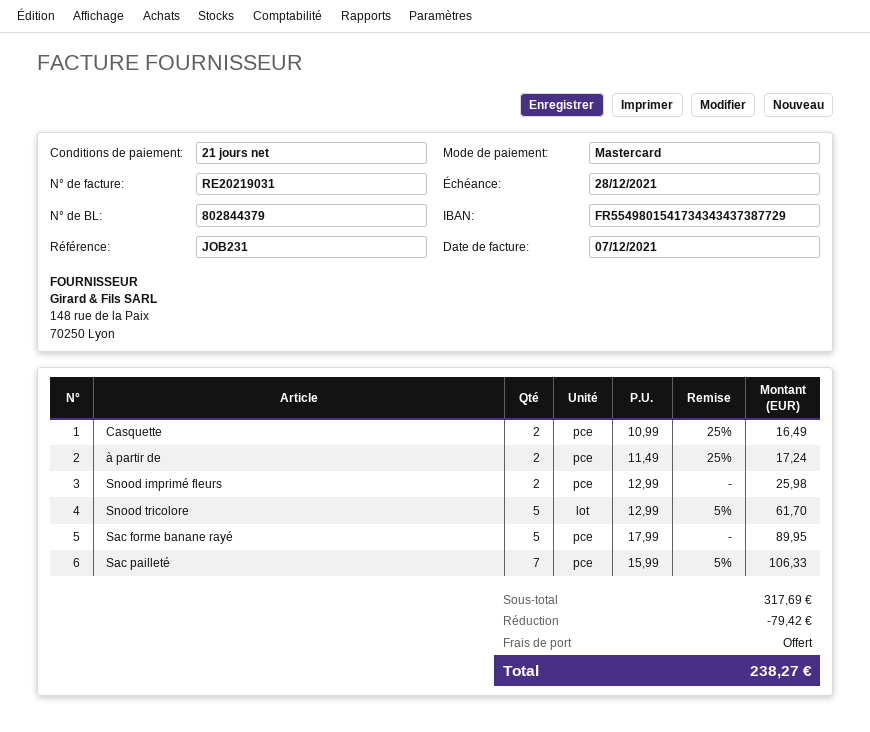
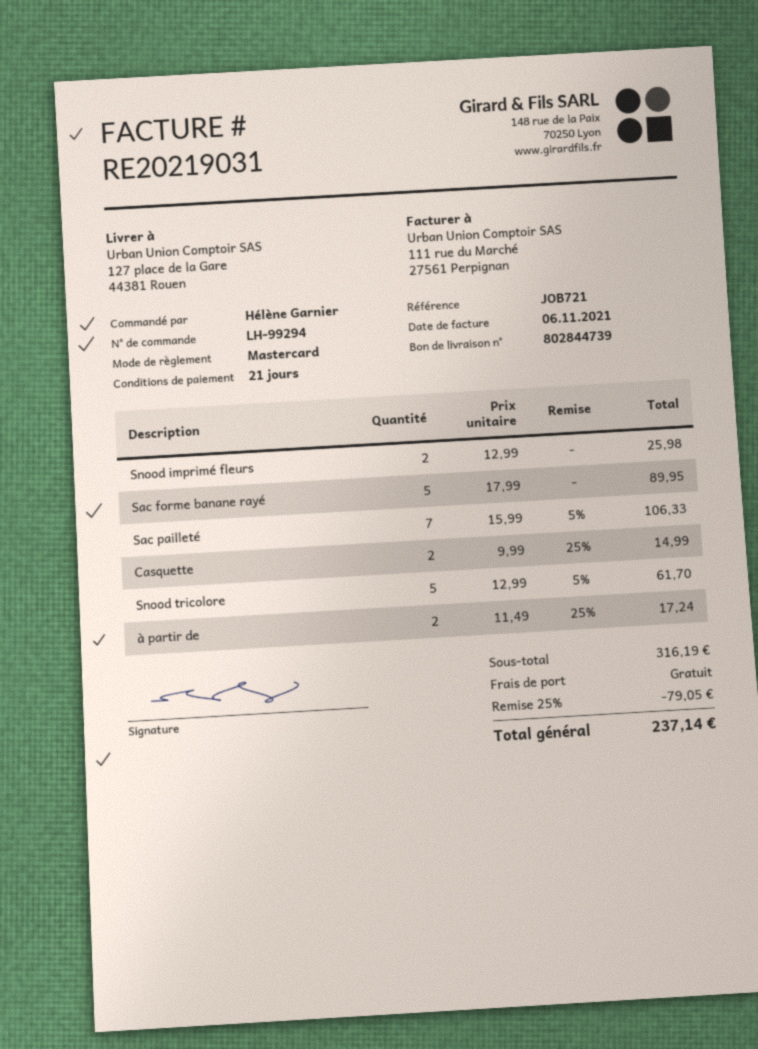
delivery note number: 802844379 -> 802844739
invoice date: 2021-12-07 -> 2021-11-06
reference: JOB231 -> JOB721
Casquette: 2 x 10.99 - 25% = 16.49 -> 2 x 9.99 - 25% = 14.99
subtotal: 317.69 -> 316.19
discount: 79.42 -> 79.05
total: 238.27 -> 237.14

